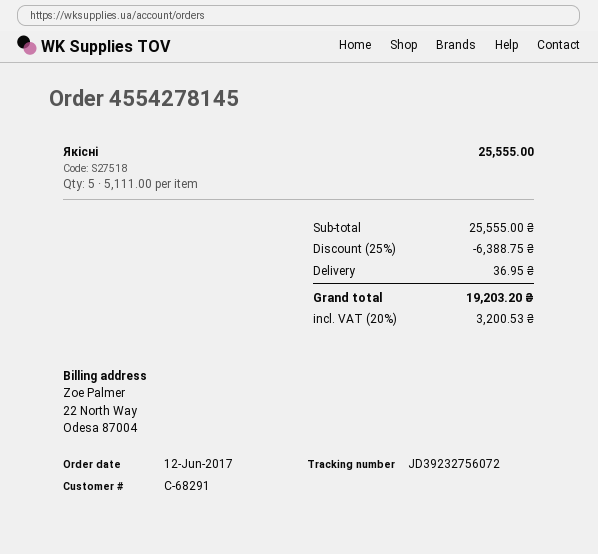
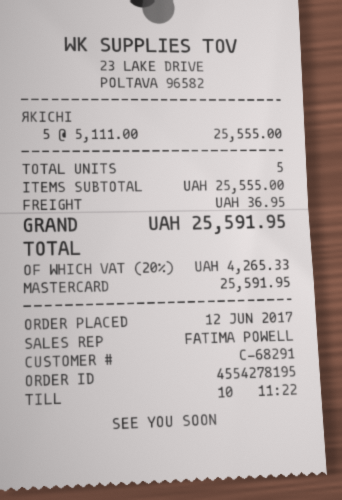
order number: 4554278145 -> 4554278195
discount: 25% = 6388.75 -> none
tax: 20% = 3200.53 -> 20% = 4265.33
total: 19203.20 -> 25591.95

